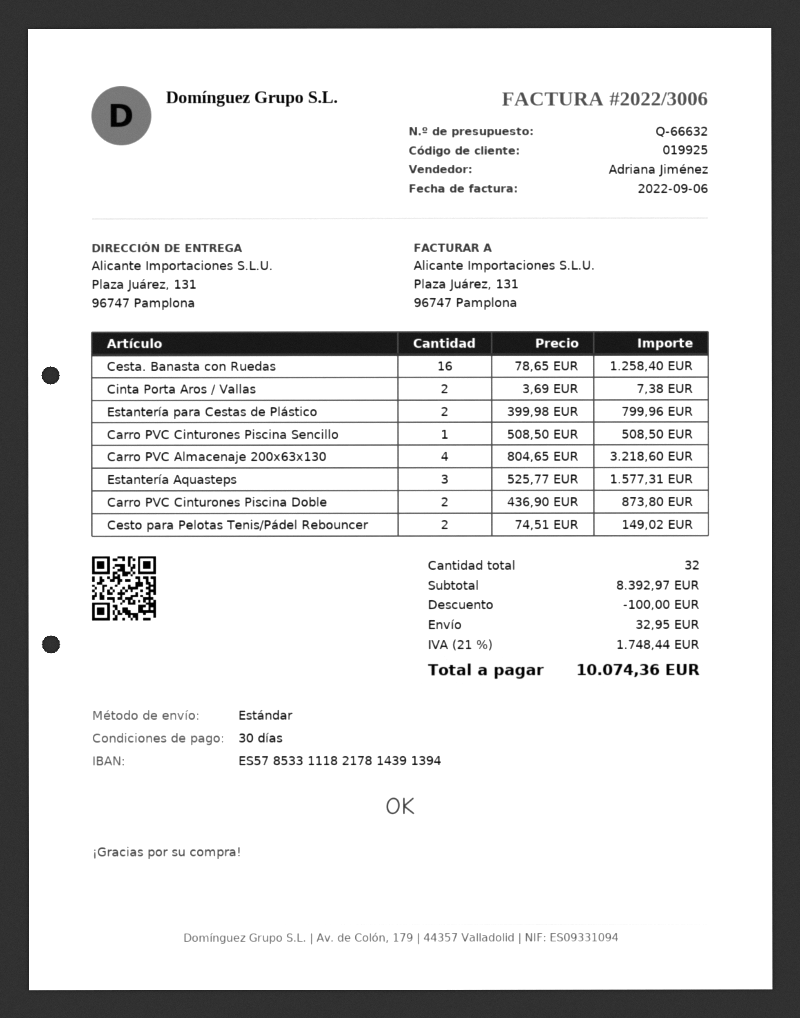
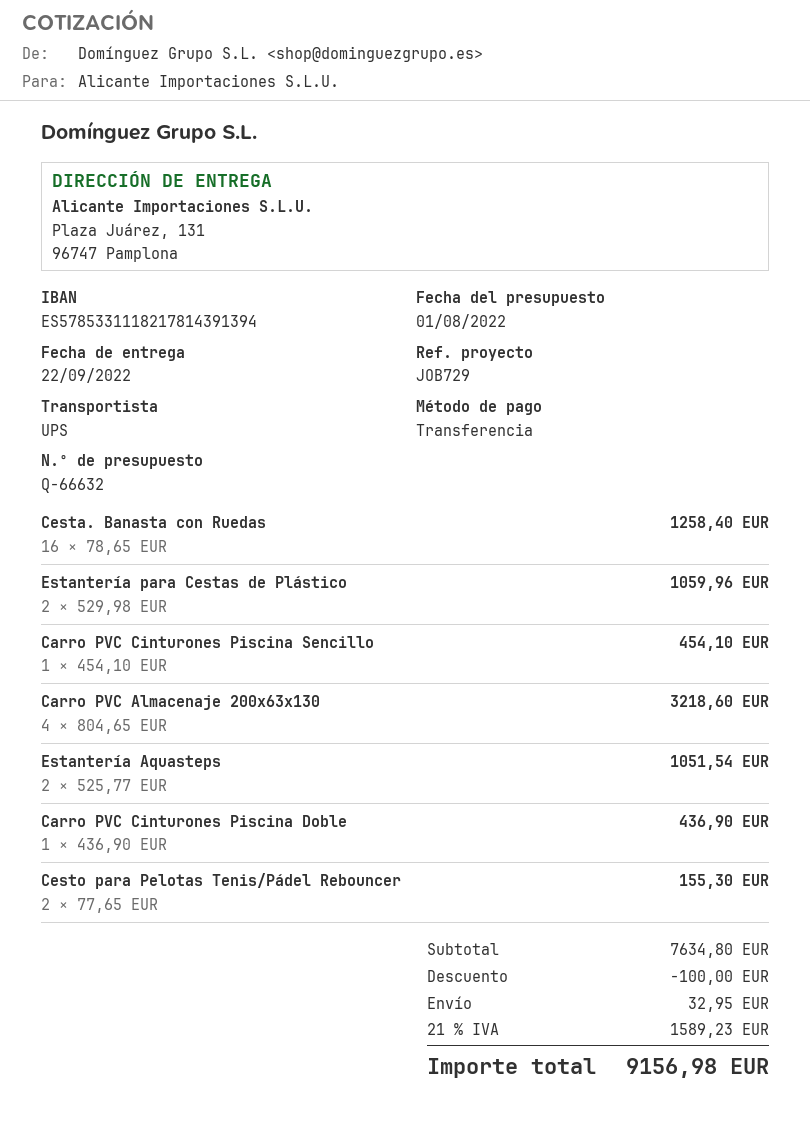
shipping method: standard -> UPS
Cinta Porta Aros / Vallas: 2 x 3.69 = 7.38 -> none
Estantería para Cestas de Plástico: 2 x 399.98 = 799.96 -> 2 x 529.98 = 1059.96
Carro PVC Cinturones Piscina Sencillo: 1 x 508.50 = 508.50 -> 1 x 454.10 = 454.10
Estantería Aquasteps: 3 x 525.77 = 1577.31 -> 2 x 525.77 = 1051.54
Carro PVC Cinturones Piscina Doble: 2 x 436.90 = 873.80 -> 1 x 436.90 = 436.90
Cesto para Pelotas Tenis/Pádel Rebouncer: 2 x 74.51 = 149.02 -> 2 x 77.65 = 155.30
subtotal: 8392.97 -> 7634.80
tax: 21% = 1748.44 -> 21% = 1589.23
total: 10074.36 -> 9156.98

